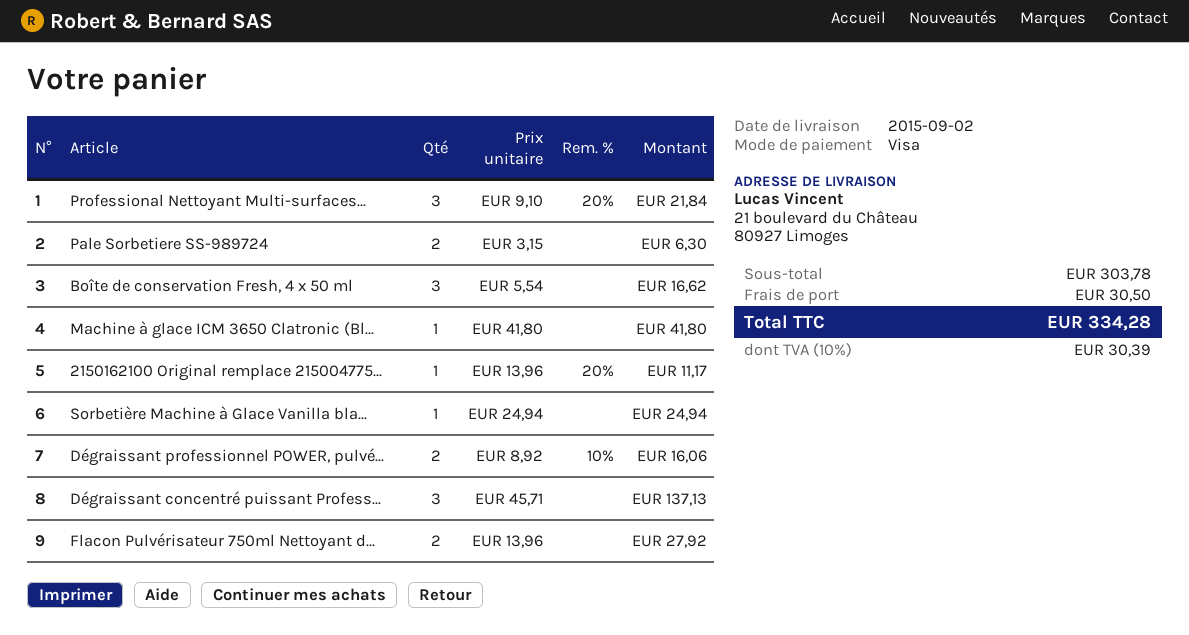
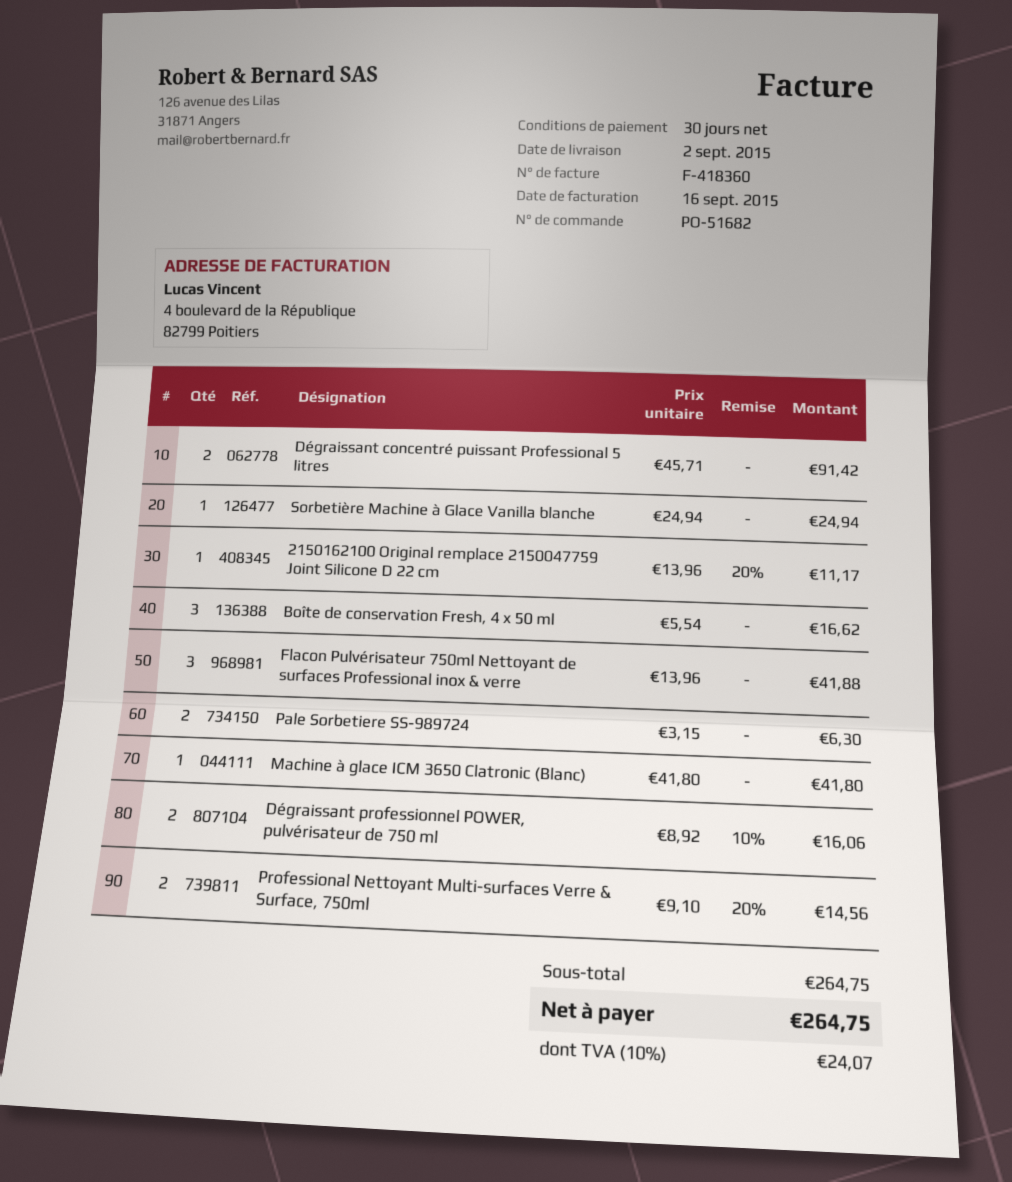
Professional Nettoyant Multi-surfaces...: 3 x 9.10 - 20% = 21.84 -> 2 x 9.10 - 20% = 14.56
Dégraissant concentré puissant Profess...: 3 x 45.71 = 137.13 -> 2 x 45.71 = 91.42
Flacon Pulvérisateur 750ml Nettoyant d...: 2 x 13.96 = 27.92 -> 3 x 13.96 = 41.88
subtotal: 303.78 -> 264.75
shipping: 30.50 -> none
tax: 10% = 30.39 -> 10% = 24.07
total: 334.28 -> 264.75

